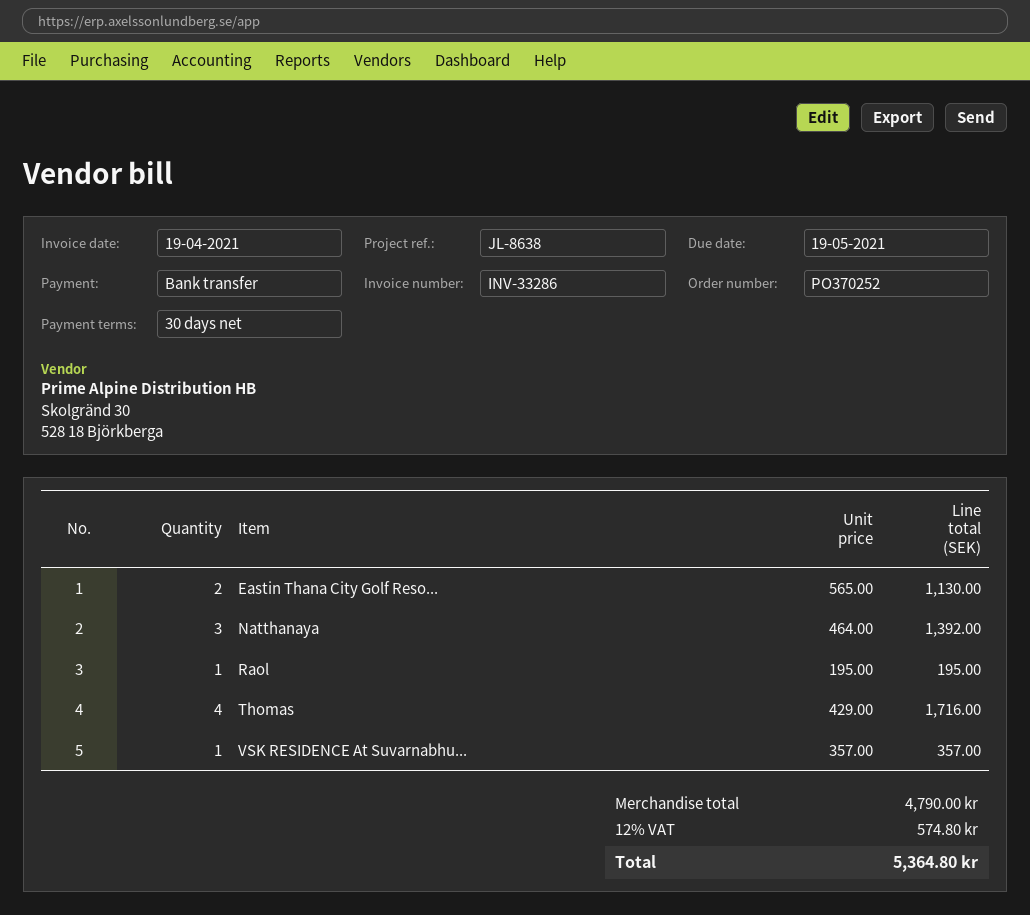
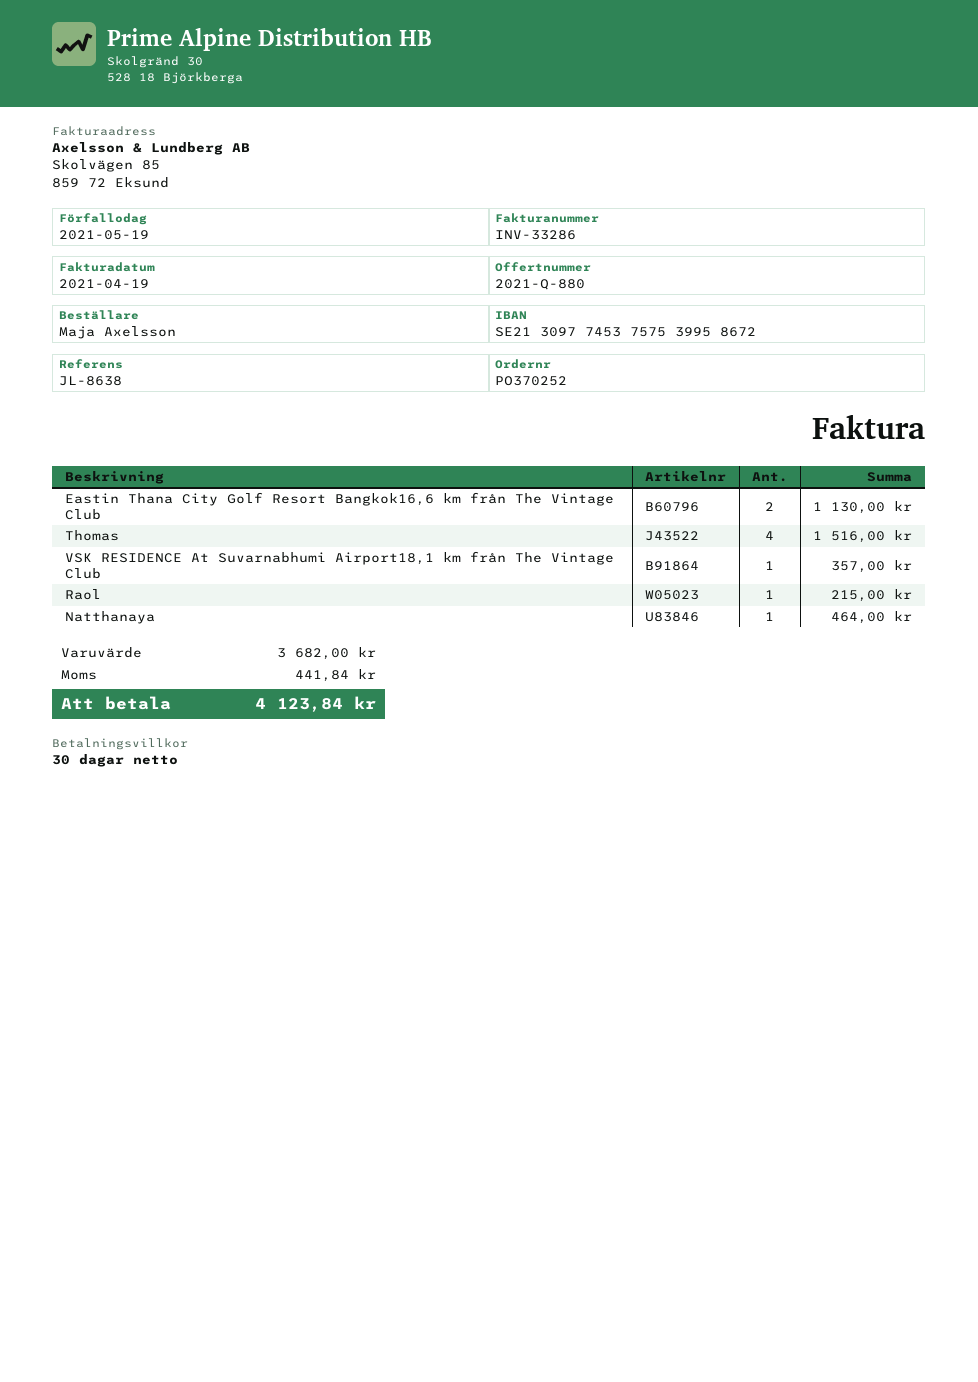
Natthanaya: 3 for 1392.00 -> 1 for 464.00
Raol: 1 for 195.00 -> 1 for 215.00
Thomas: 4 for 1716.00 -> 4 for 1516.00
subtotal: 4790.00 -> 3682.00
tax: 574.80 -> 441.84
total: 5364.80 -> 4123.84

